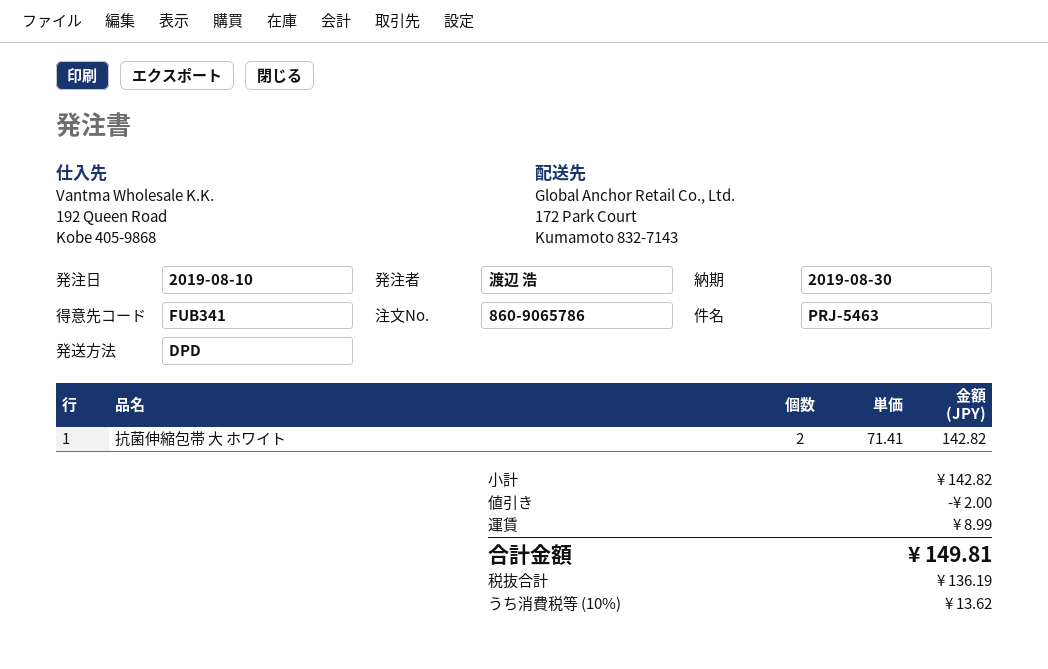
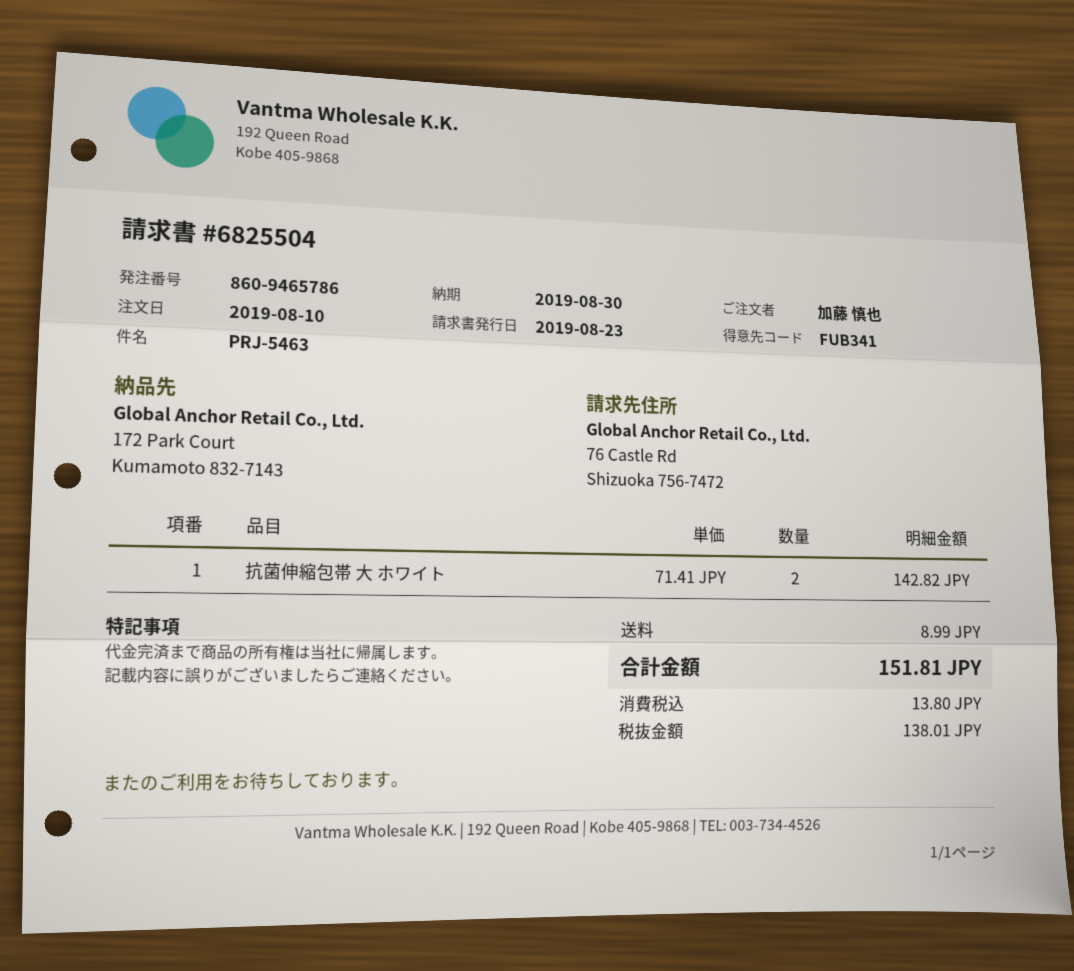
order number: 860-9065786 -> 860-9465786
ordered by: 渡辺 浩 -> 加藤 慎也
discount: 2.00 -> none
net: 136.19 -> 138.01
tax: 13.62 -> 13.80
total: 149.81 -> 151.81

